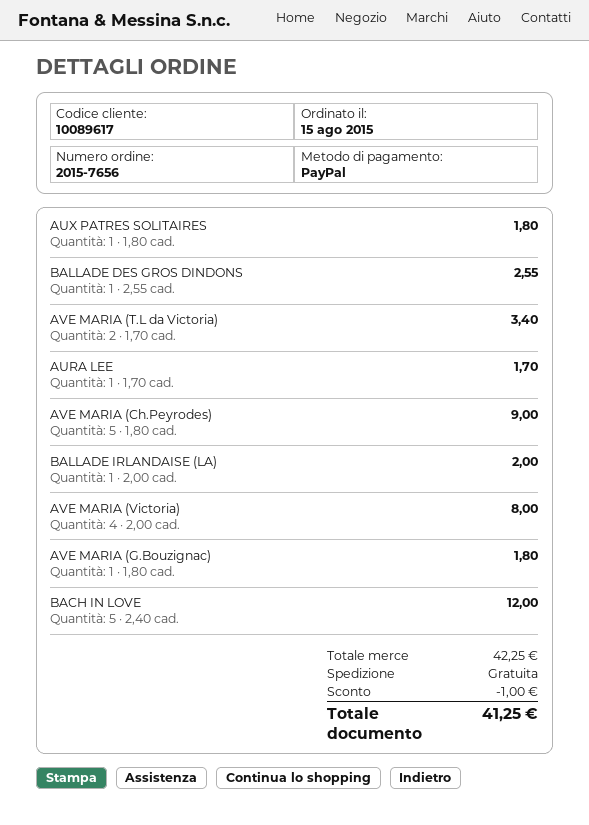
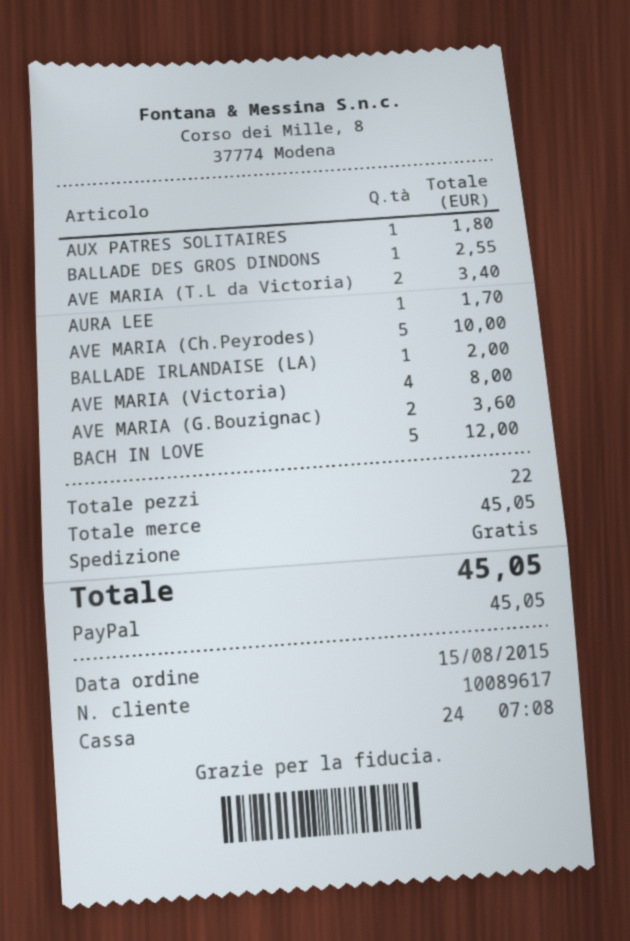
AVE MARIA (Ch.Peyrodes): 5 for 9.00 -> 5 for 10.00
AVE MARIA (G.Bouzignac): 1 for 1.80 -> 2 for 3.60
subtotal: 42.25 -> 45.05
discount: 1.00 -> none
total: 41.25 -> 45.05

